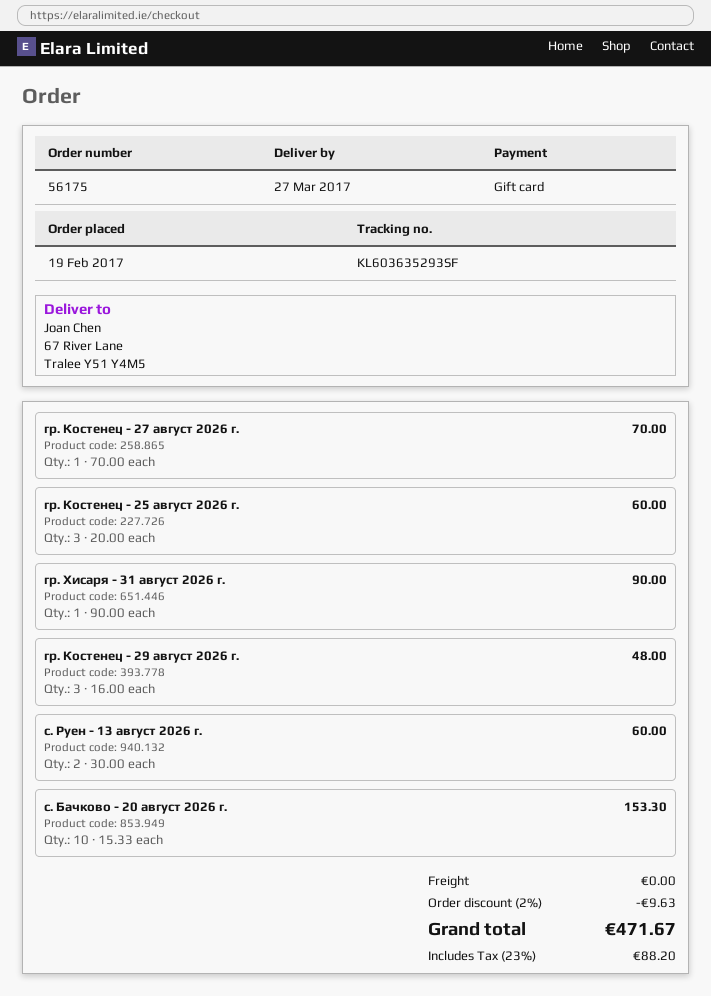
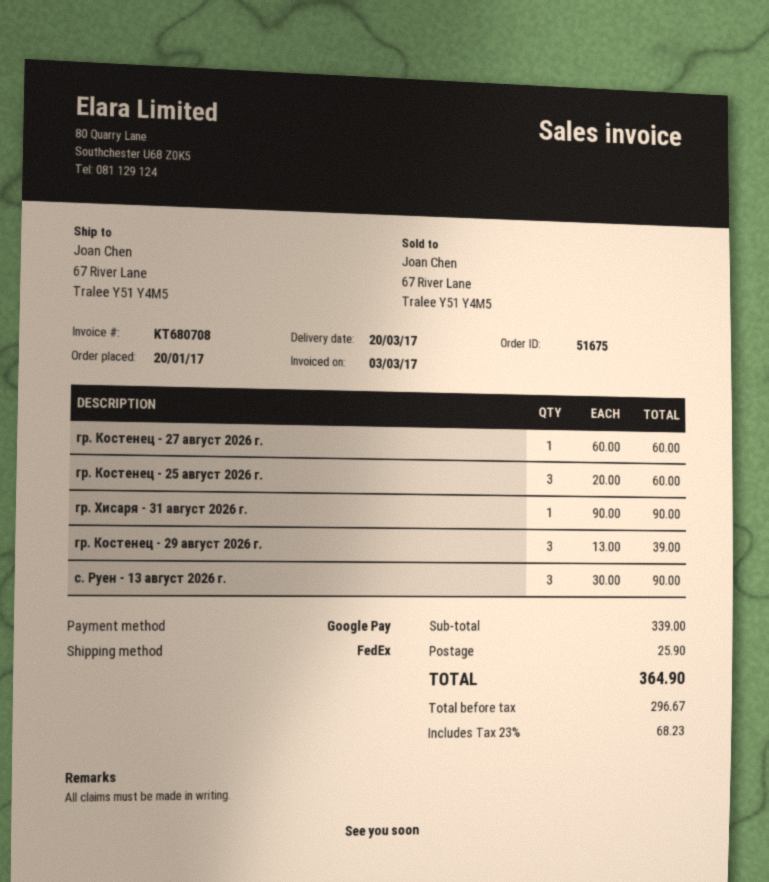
order number: 56175 -> 51675
order date: 2017-02-19 -> 2017-01-20
delivery date: 2017-03-27 -> 2017-03-20
payment method: gift card -> Google Pay
гр. Костенец - 27 август 2026 г.: 1 x 70.00 = 70.00 -> 1 x 60.00 = 60.00
гр. Костенец - 29 август 2026 г.: 3 x 16.00 = 48.00 -> 3 x 13.00 = 39.00
с. Руен - 13 август 2026 г.: 2 x 30.00 = 60.00 -> 3 x 30.00 = 90.00
с. Бачково - 20 август 2026 г.: 10 x 15.33 = 153.30 -> none
discount: 2% = 9.63 -> none
shipping: 0.00 -> 25.90
tax: 23% = 88.20 -> 23% = 68.23
total: 471.67 -> 364.90

